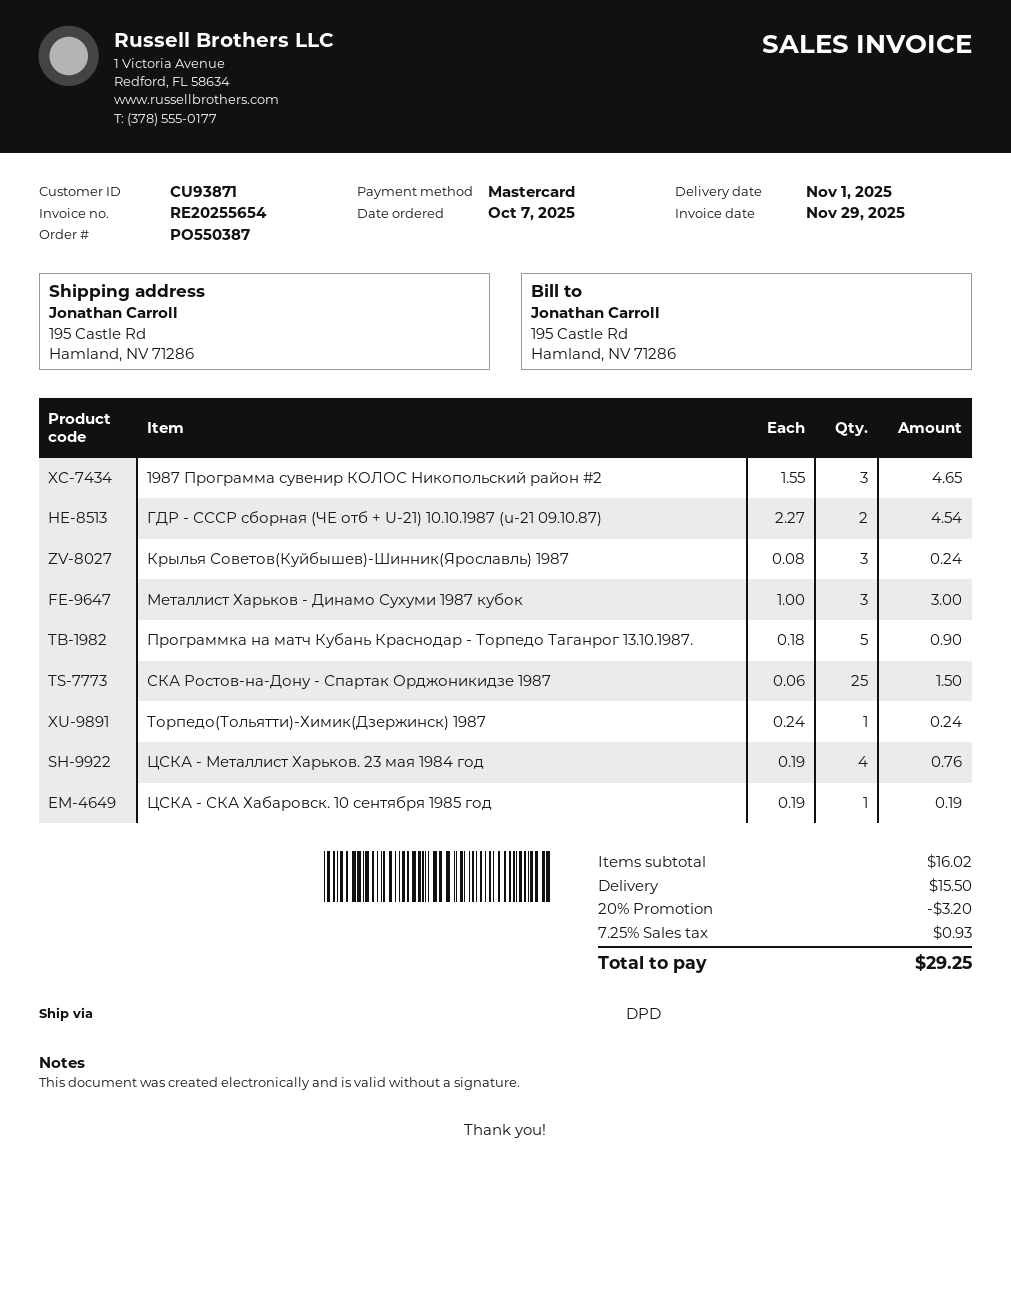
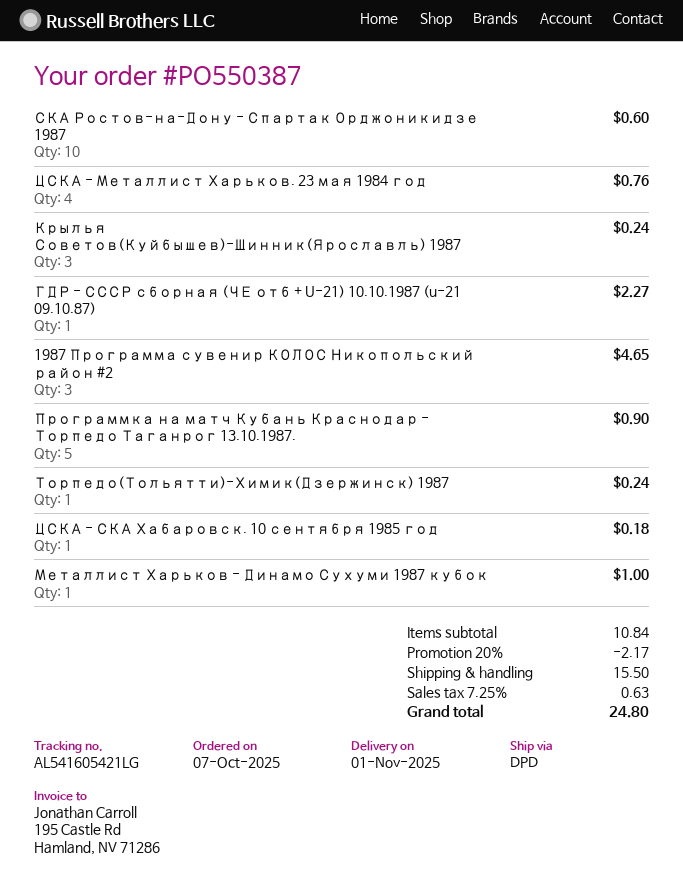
ГДР - СССР сборная (ЧЕ отб + U-21) 10.10.1987 (u-21 09.10.87): 2 for 4.54 -> 1 for 2.27
Металлист Харьков - Динамо Сухуми 1987 кубок: 3 for 3.00 -> 1 for 1.00
СКА Ростов-на-Дону - Спартак Орджоникидзе 1987: 25 for 1.50 -> 10 for 0.60
ЦСКА - СКА Хабаровск. 10 сентября 1985 год: 1 for 0.19 -> 1 for 0.18
subtotal: 16.02 -> 10.84
discount: 20% = 3.20 -> 20% = 2.17
tax: 7.25% = 0.93 -> 7.25% = 0.63
total: 29.25 -> 24.80

